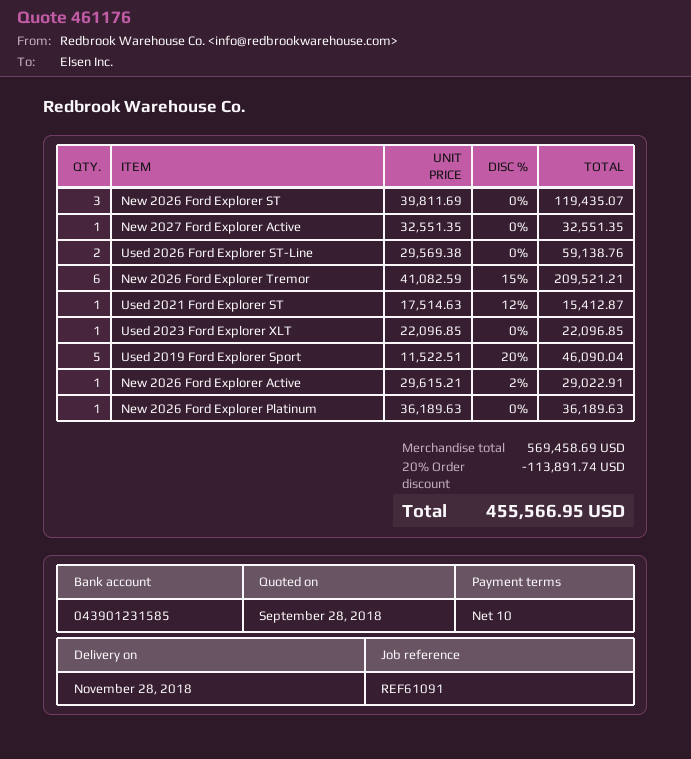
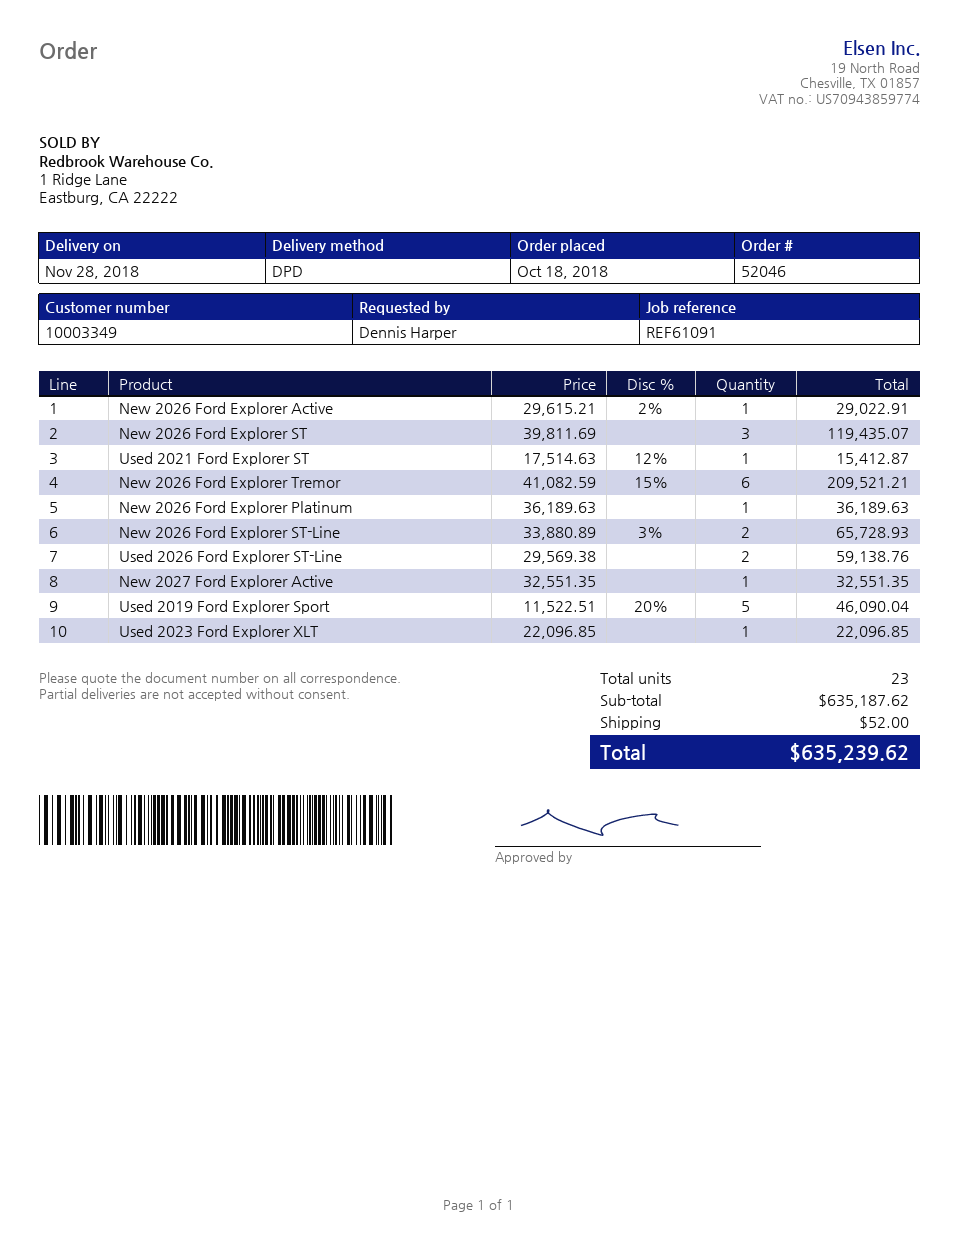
New 2026 Ford Explorer ST-Line: none -> 2 x 33880.89 - 3% = 65728.93
subtotal: 569458.69 -> 635187.62
discount: 20% = 113891.74 -> none
shipping: none -> 52.00
total: 455566.95 -> 635239.62

